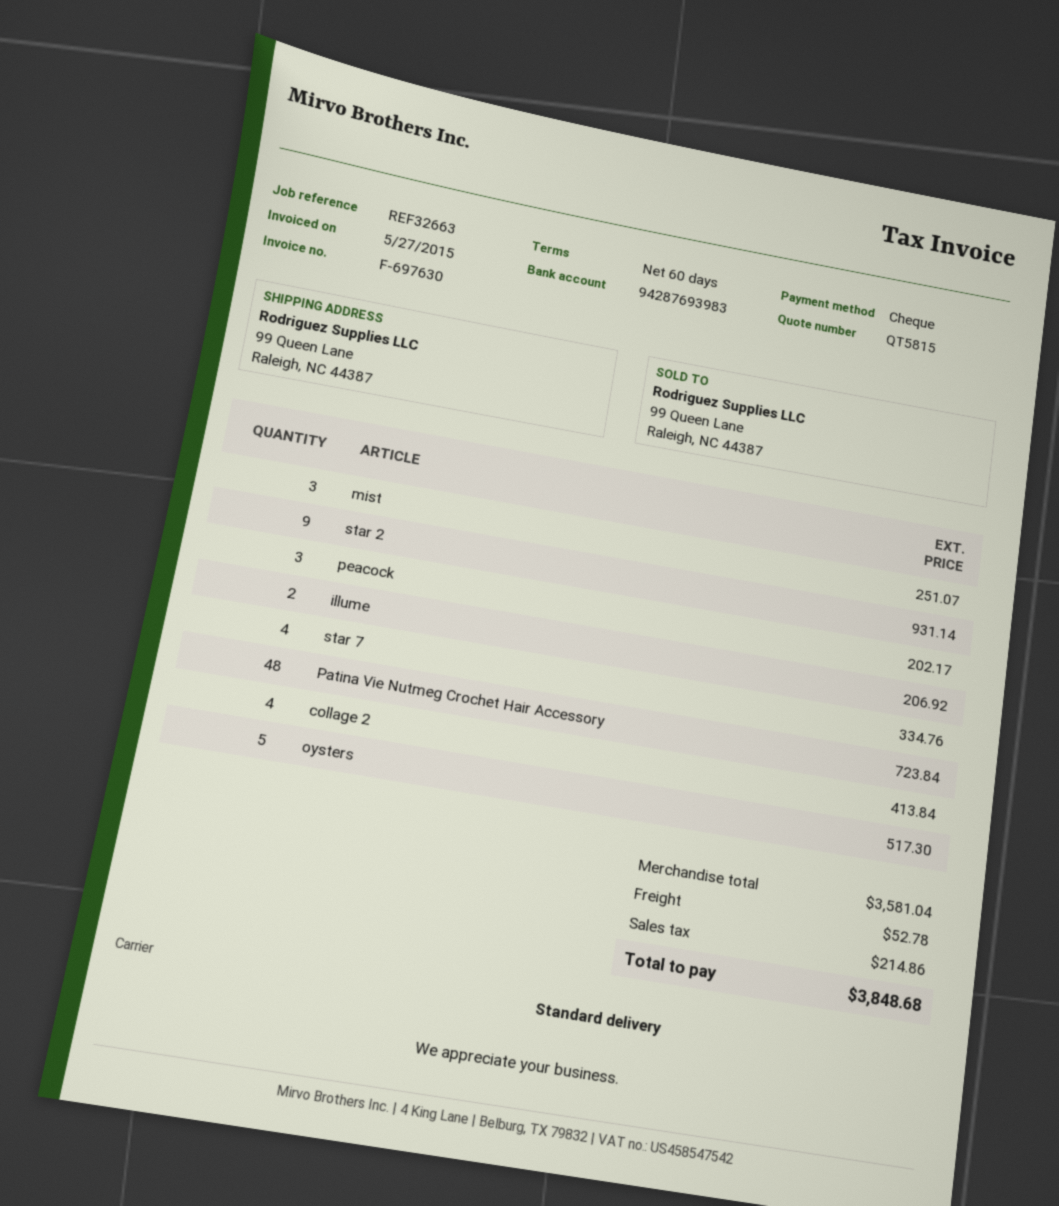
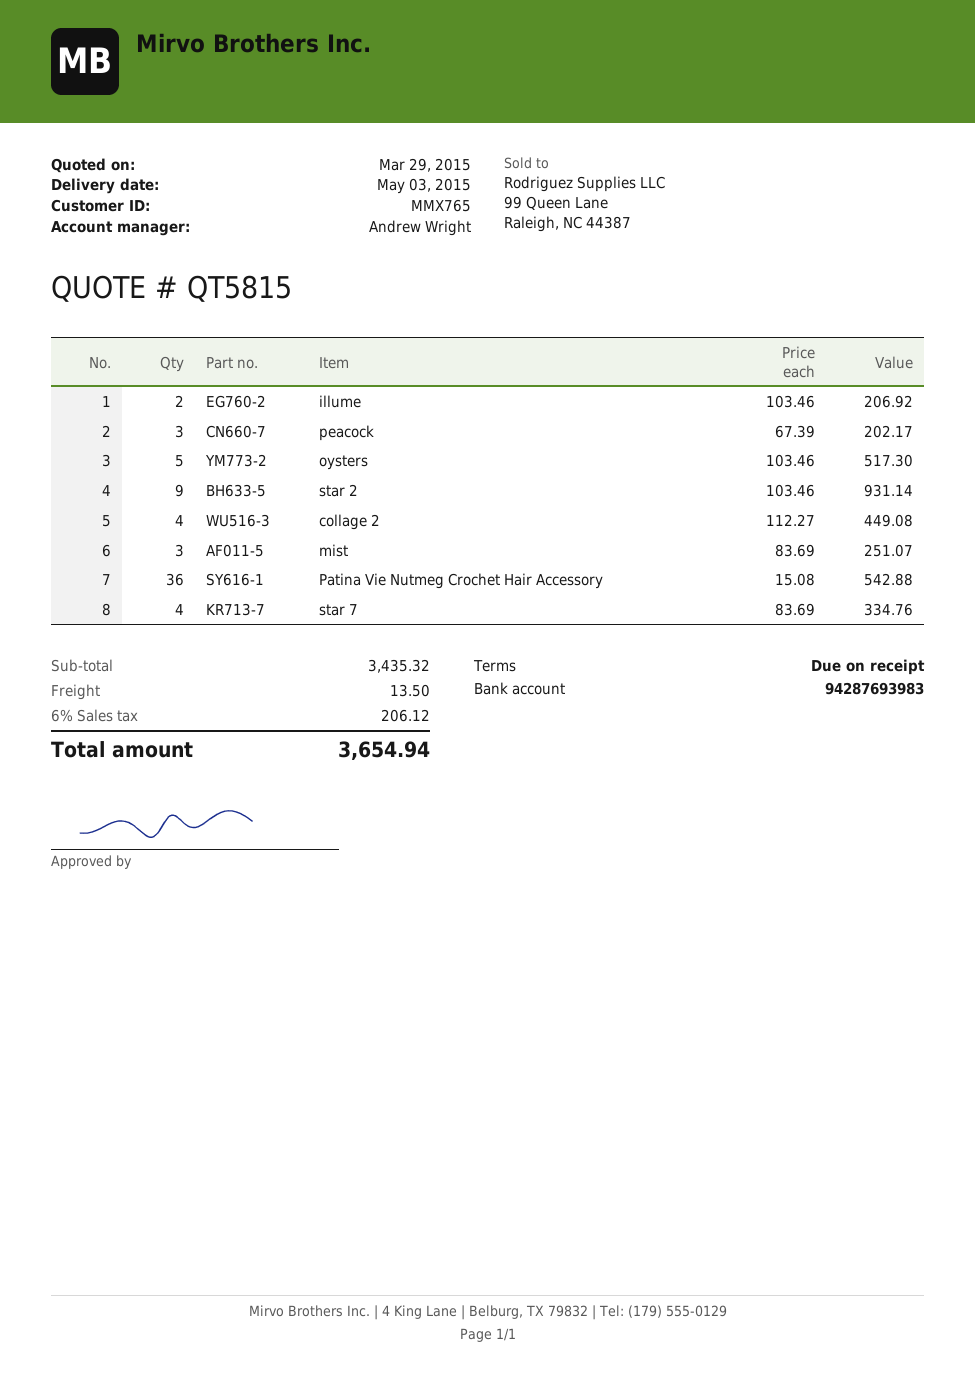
payment terms: 60 days -> on receipt
Patina Vie Nutmeg Crochet Hair Accessory: 48 for 723.84 -> 36 for 542.88
collage 2: 4 for 413.84 -> 4 for 449.08
subtotal: 3581.04 -> 3435.32
shipping: 52.78 -> 13.50
tax: 214.86 -> 206.12
total: 3848.68 -> 3654.94

